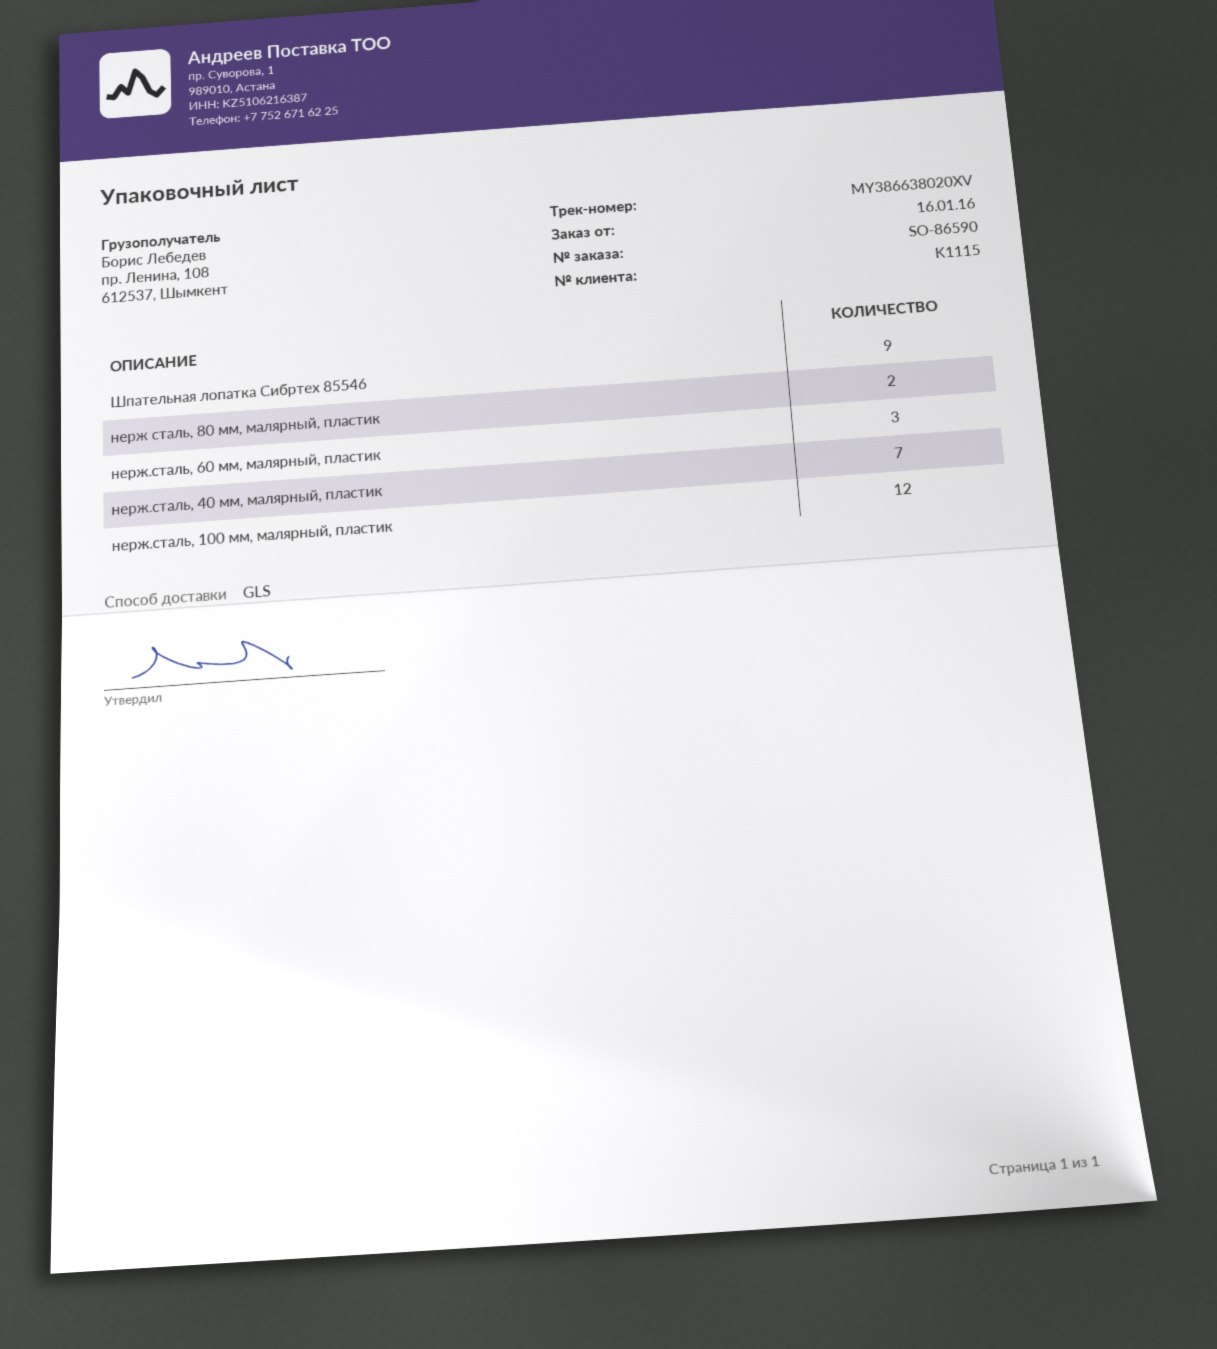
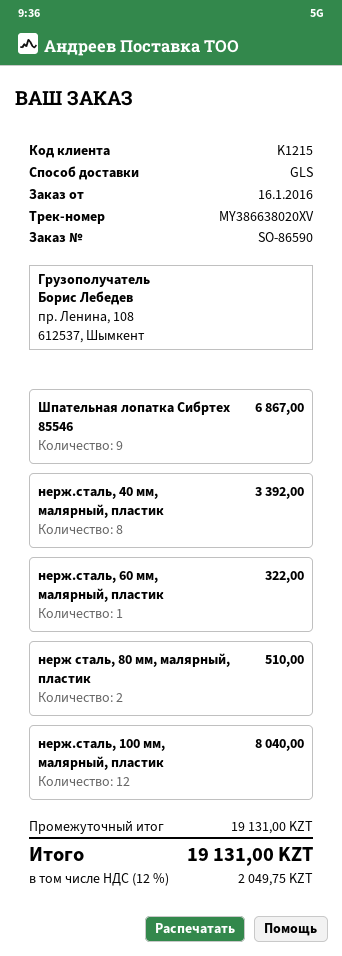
customer number: K1115 -> K1215
нерж.сталь, 60 мм, малярный, пластик: 3 -> 1
нерж.сталь, 40 мм, малярный, пластик: 7 -> 8

